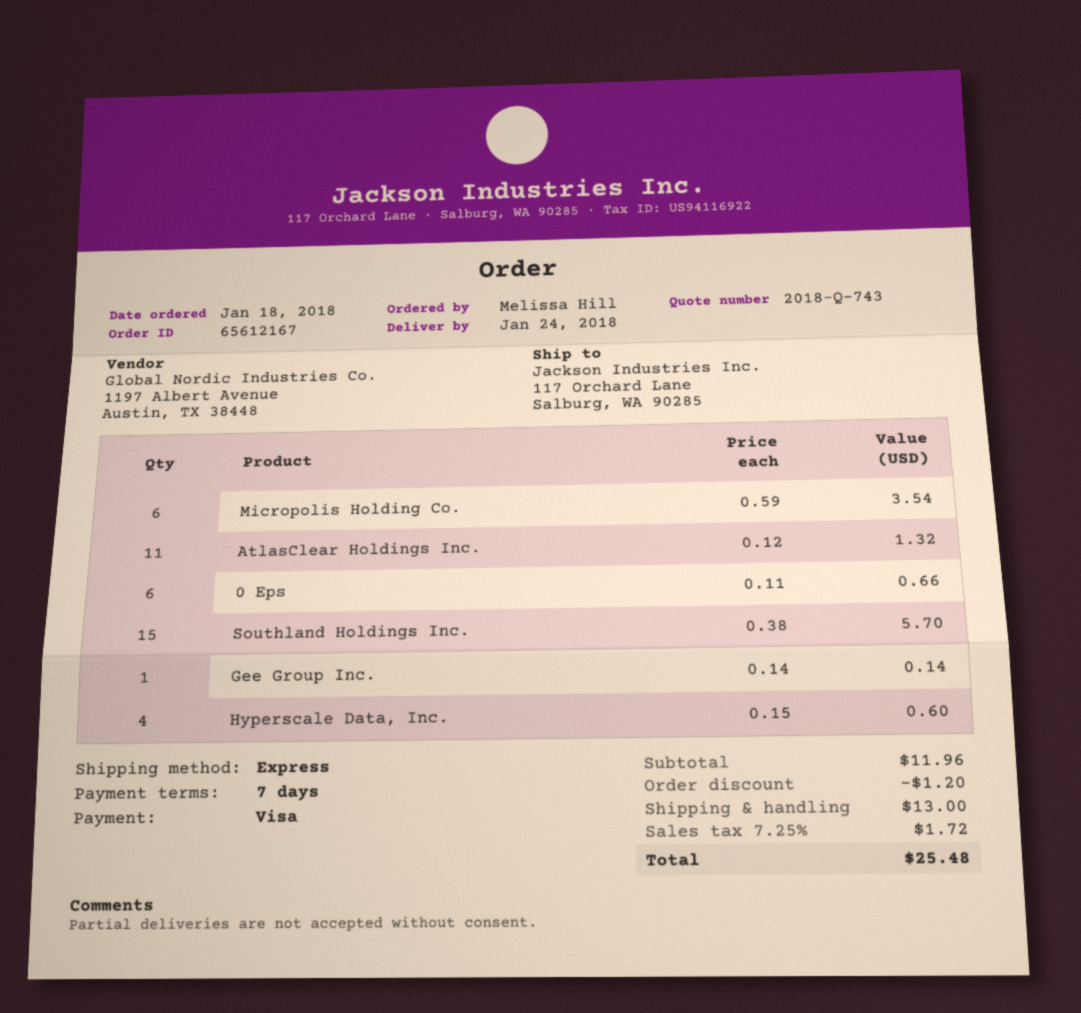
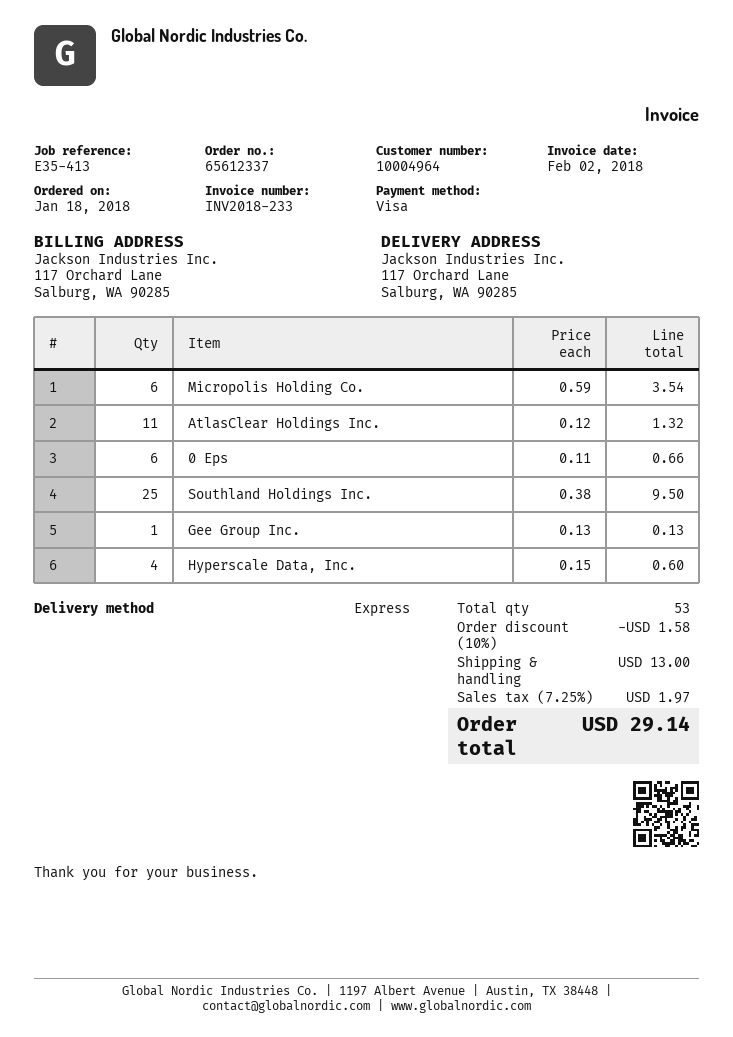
order number: 65612167 -> 65612337
Southland Holdings Inc.: 15 x 0.38 = 5.70 -> 25 x 0.38 = 9.50
Gee Group Inc.: 1 x 0.14 = 0.14 -> 1 x 0.13 = 0.13
discount: 1.20 -> 1.58
tax: 7.25% = 1.72 -> 7.25% = 1.97
total: 25.48 -> 29.14

